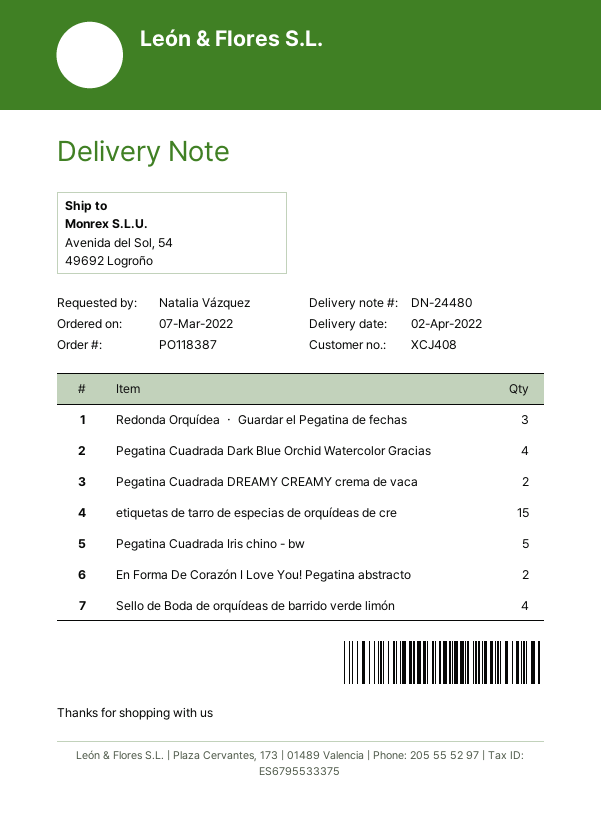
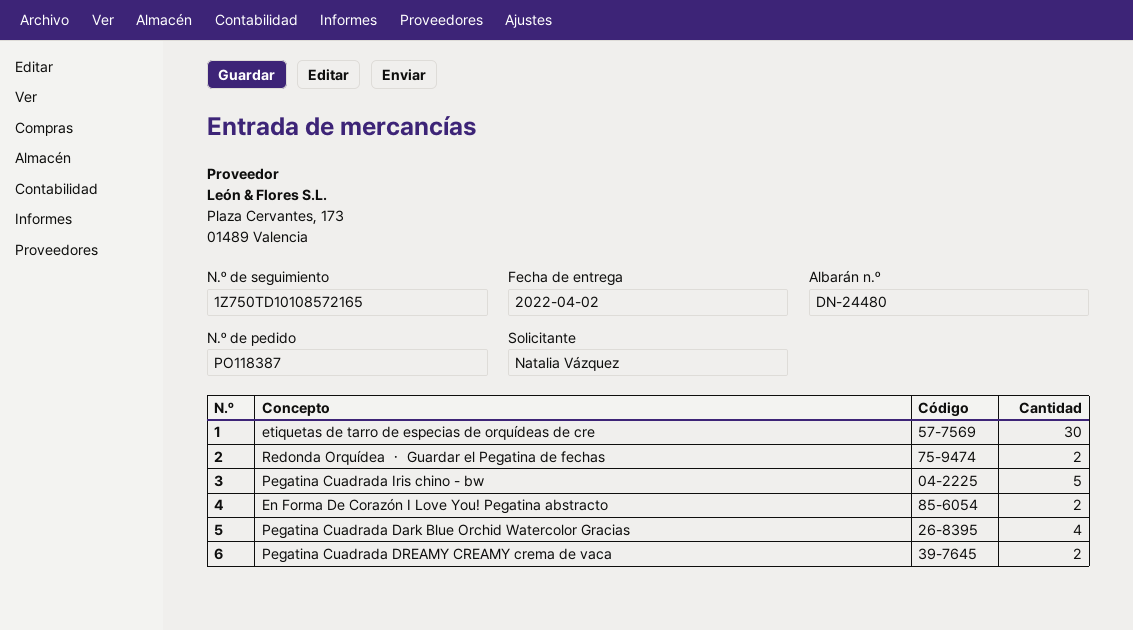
Redonda Orquídea ・ Guardar el Pegatina de fechas: 3 -> 2
etiquetas de tarro de especias de orquídeas de cre: 15 -> 30
Sello de Boda de orquídeas de barrido verde limón: 4 -> none

